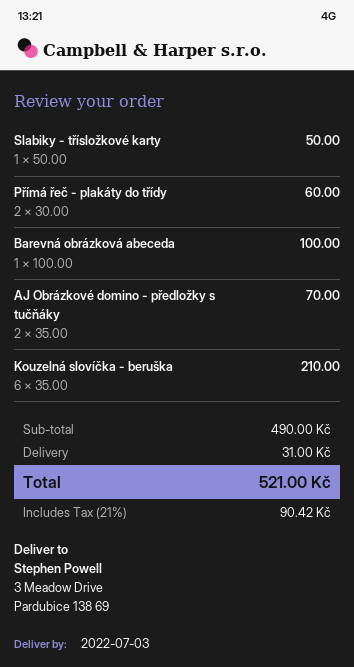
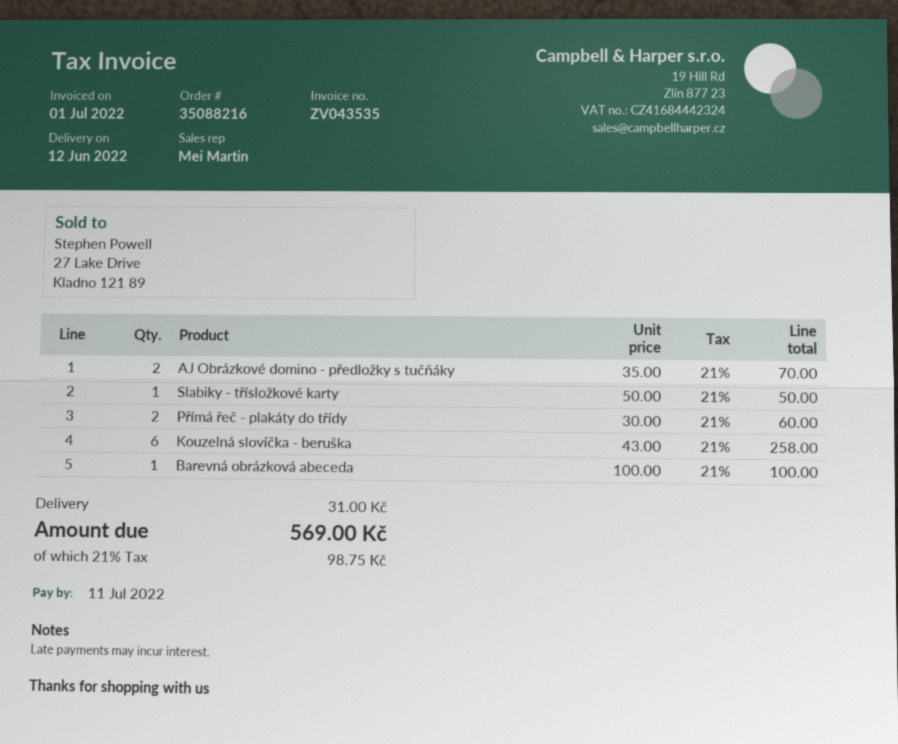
delivery date: 2022-07-03 -> 2022-06-12
Kouzelná slovíčka - beruška: 6 x 35.00 = 210.00 -> 6 x 43.00 = 258.00
tax: 21% = 90.42 -> 21% = 98.75
total: 521.00 -> 569.00

